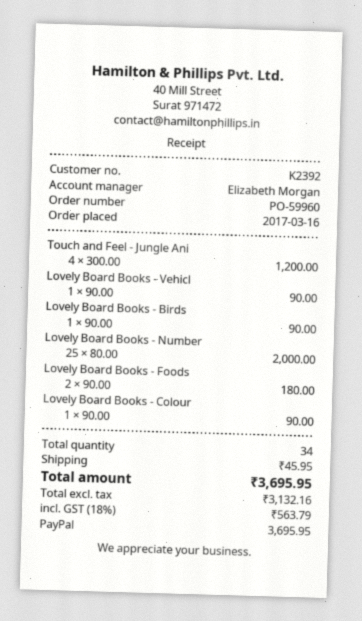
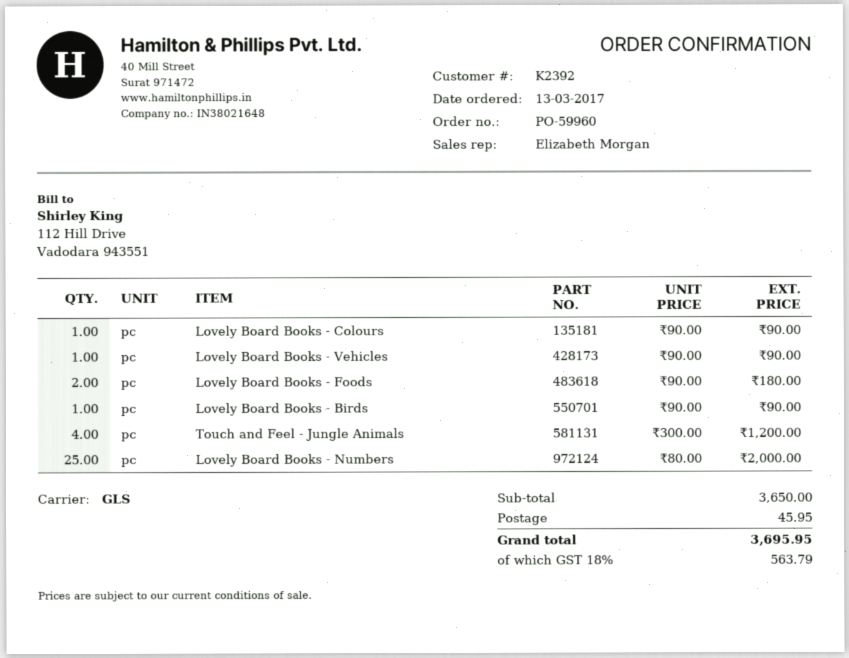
order date: 2017-03-16 -> 2017-03-13

